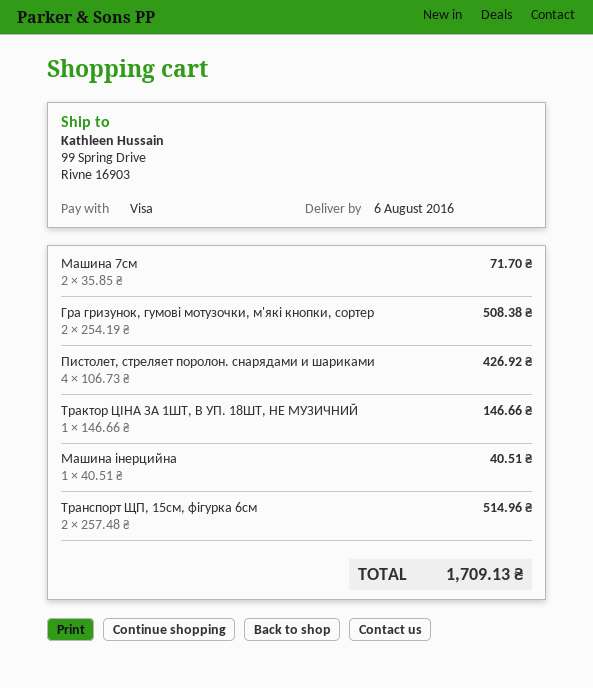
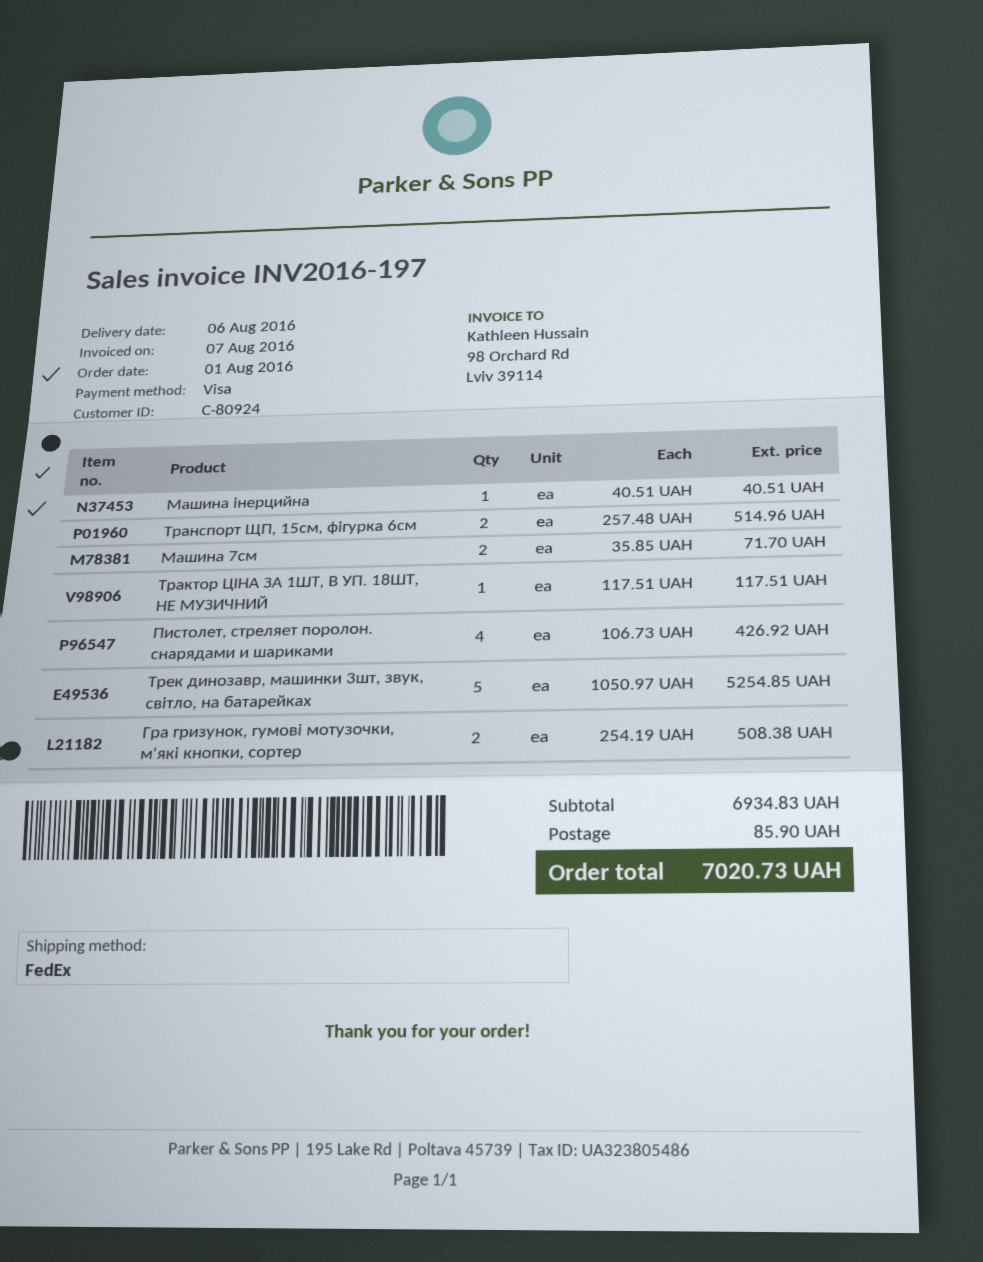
Трактор ЦІНА ЗА 1ШТ, В УП. 18ШТ, НЕ МУЗИЧНИЙ: 1 x 146.66 = 146.66 -> 1 x 117.51 = 117.51
Трек динозавр, машинки 3шт, звук, світло, на батарейках: none -> 5 x 1050.97 = 5254.85
shipping: none -> 85.90
total: 1709.13 -> 7020.73

